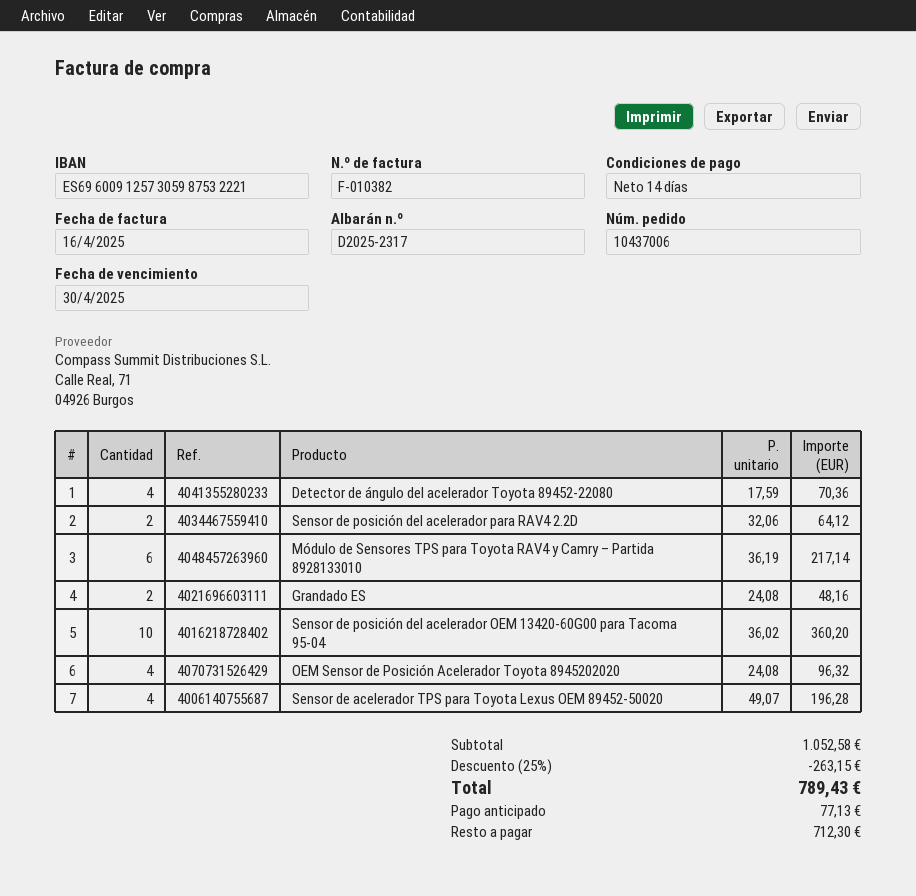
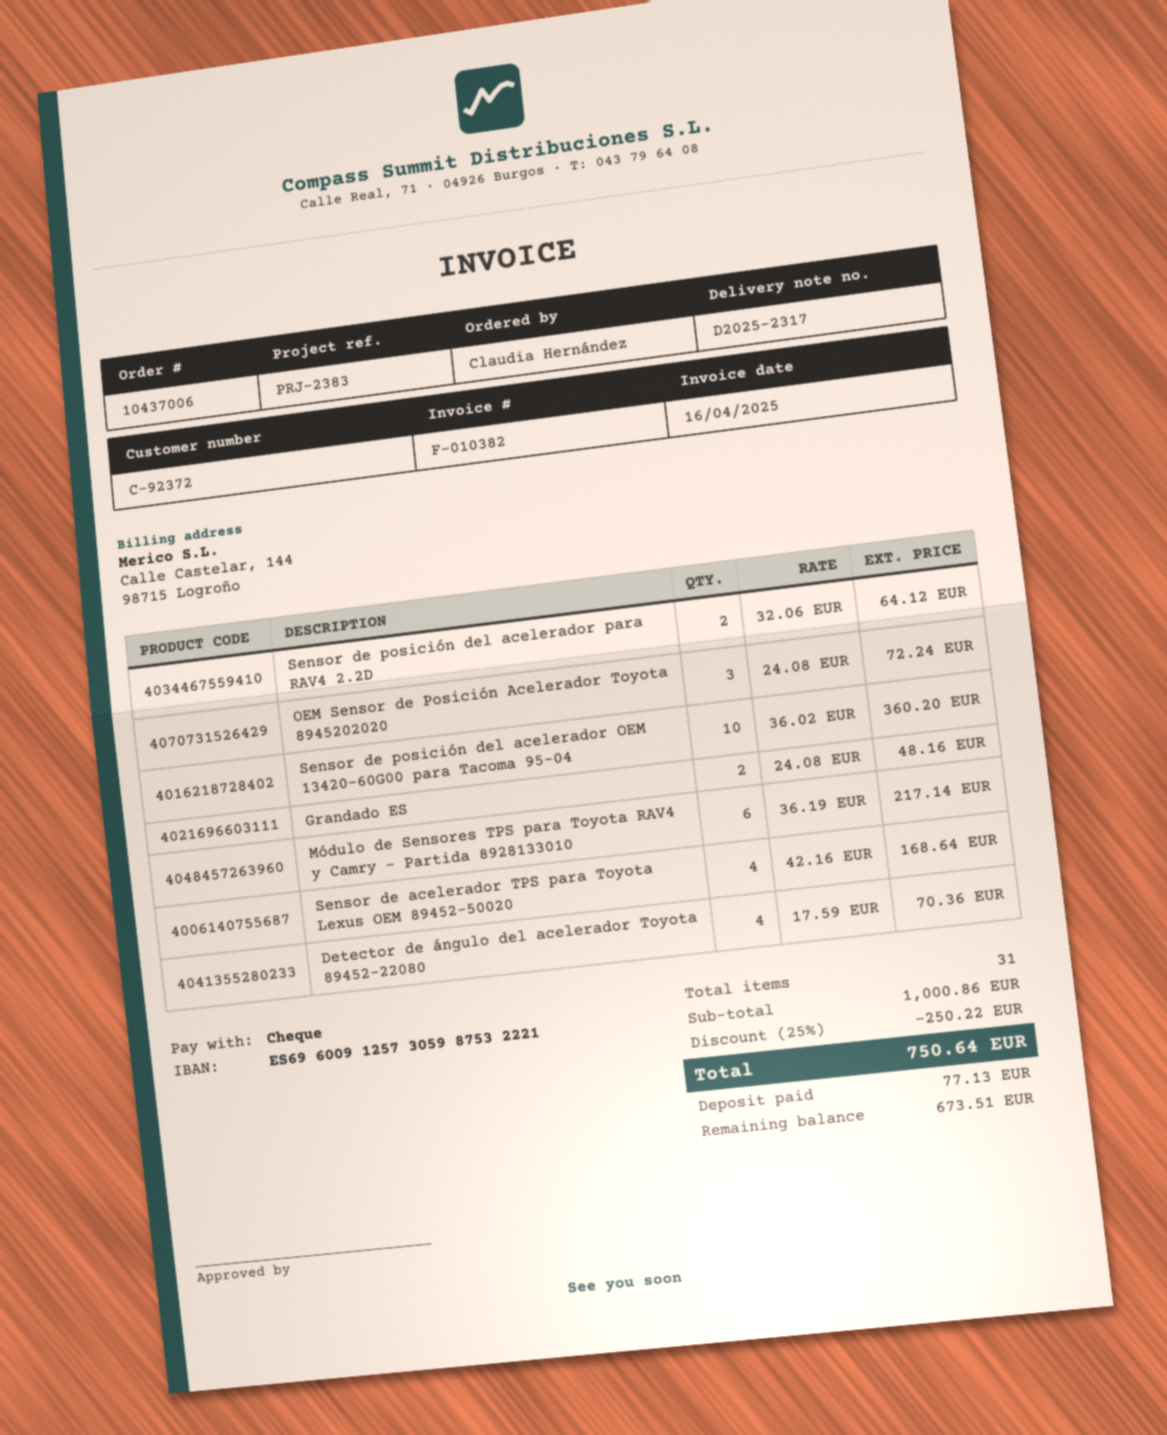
OEM Sensor de Posición Acelerador Toyota 8945202020: 4 x 24.08 = 96.32 -> 3 x 24.08 = 72.24
Sensor de acelerador TPS para Toyota Lexus OEM 89452-50020: 4 x 49.07 = 196.28 -> 4 x 42.16 = 168.64
subtotal: 1052.58 -> 1000.86
discount: 25% = 263.15 -> 25% = 250.22
total: 789.43 -> 750.64
balance: 712.30 -> 673.51

